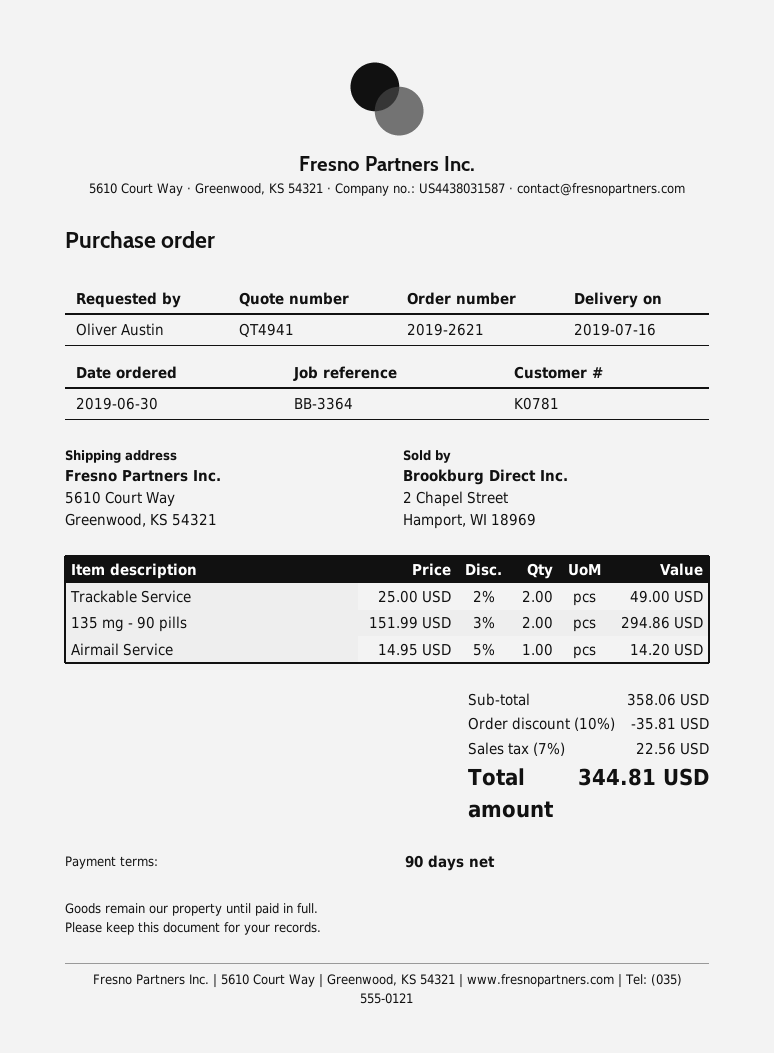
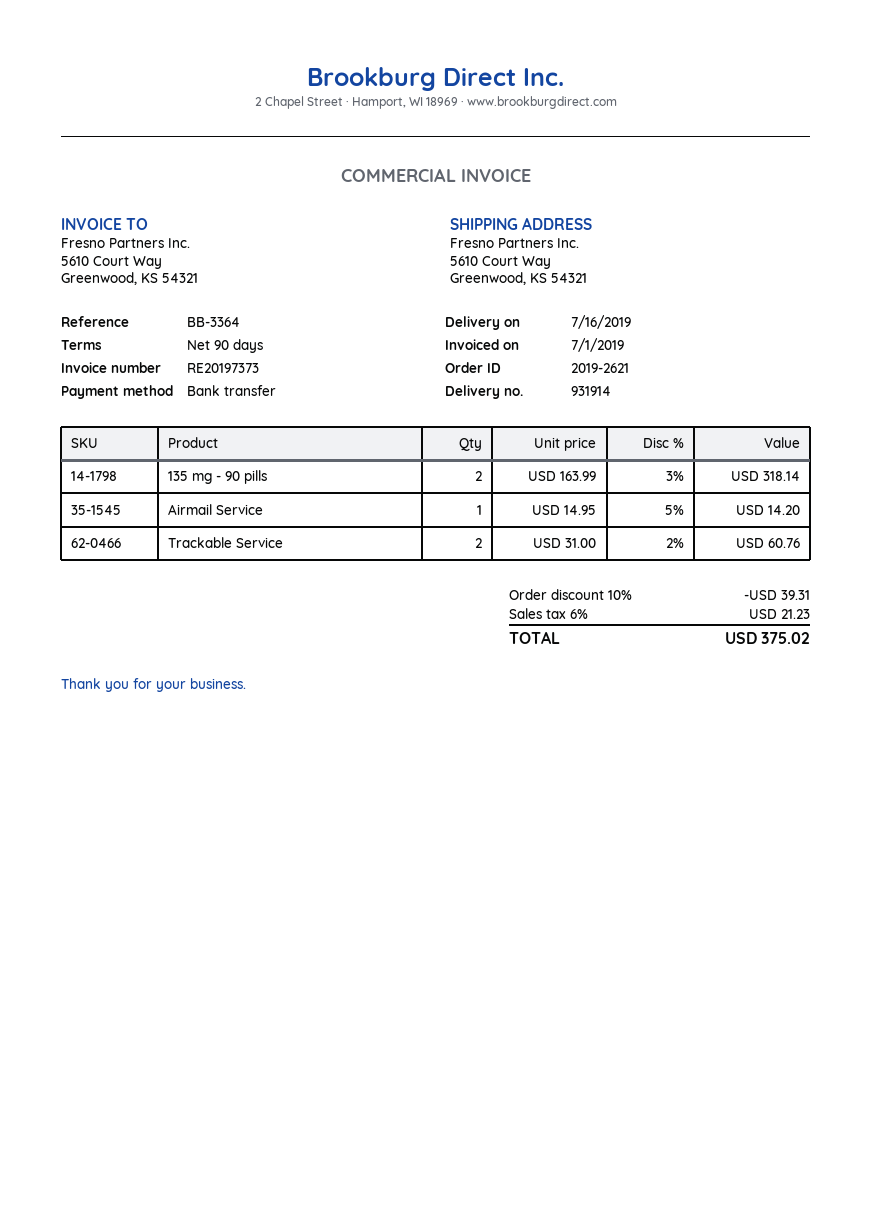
Trackable Service: 2 x 25.00 - 2% = 49.00 -> 2 x 31.00 - 2% = 60.76
135 mg - 90 pills: 2 x 151.99 - 3% = 294.86 -> 2 x 163.99 - 3% = 318.14
discount: 10% = 35.81 -> 10% = 39.31
tax: 7% = 22.56 -> 6% = 21.23
total: 344.81 -> 375.02

